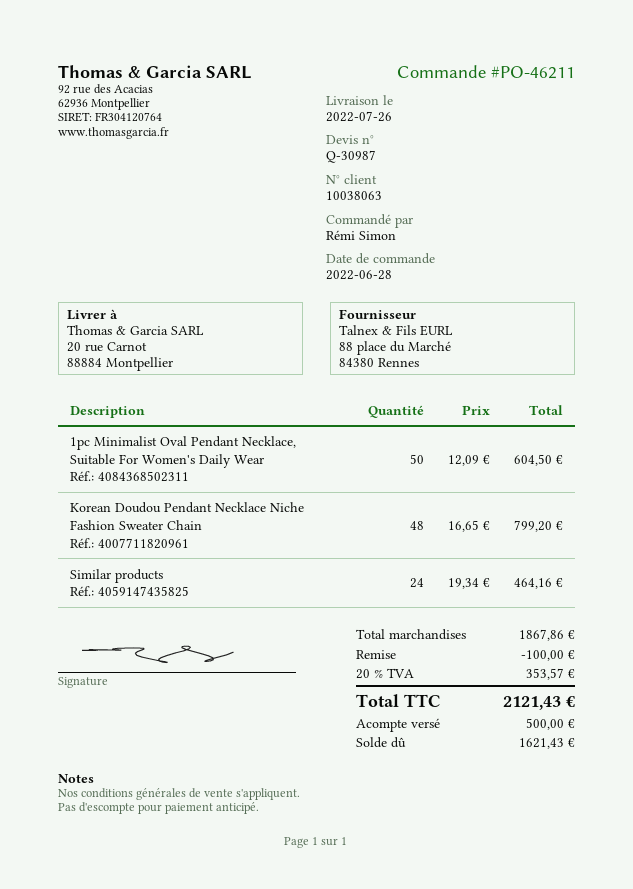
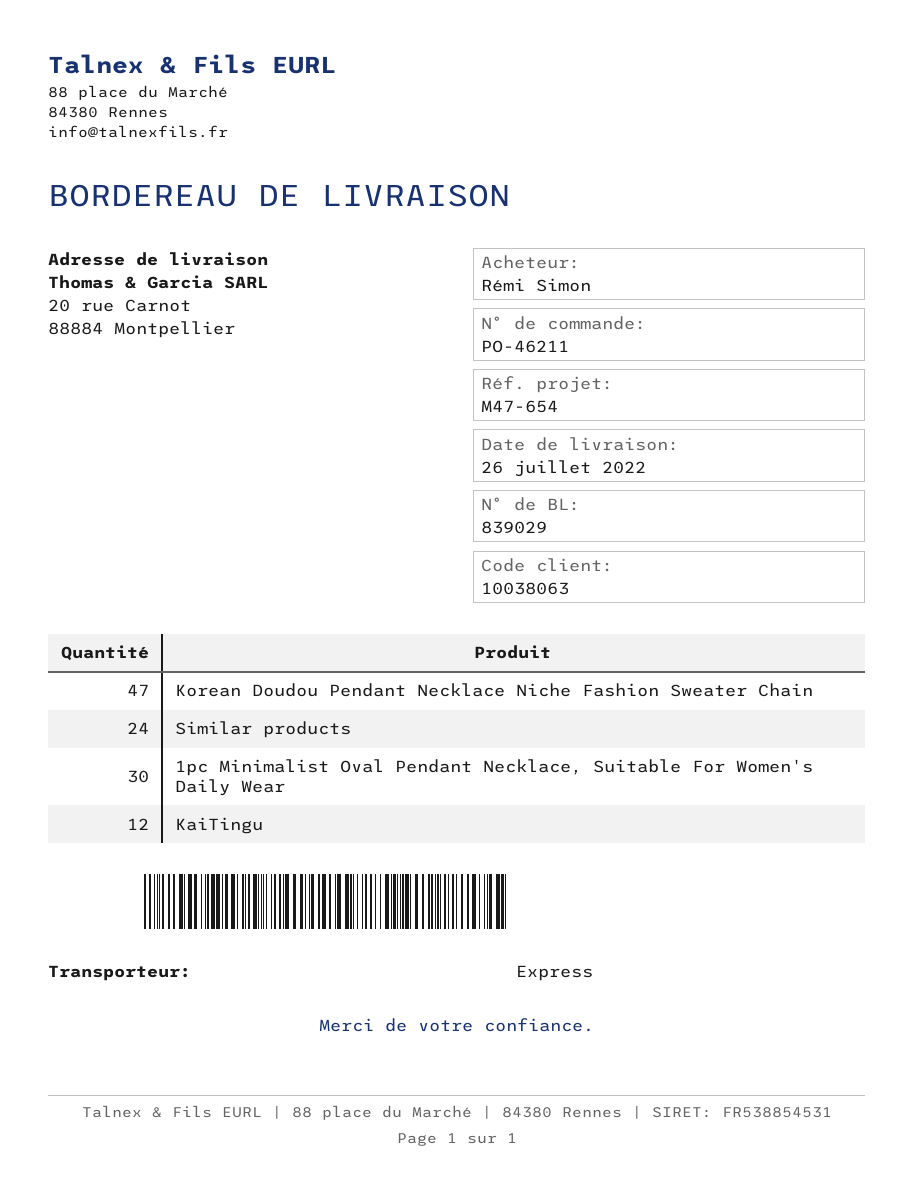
1pc Minimalist Oval Pendant Necklace, Suitable For Women's Daily Wear: 50 -> 30
Korean Doudou Pendant Necklace Niche Fashion Sweater Chain: 48 -> 47
KaiTingu: none -> 12

